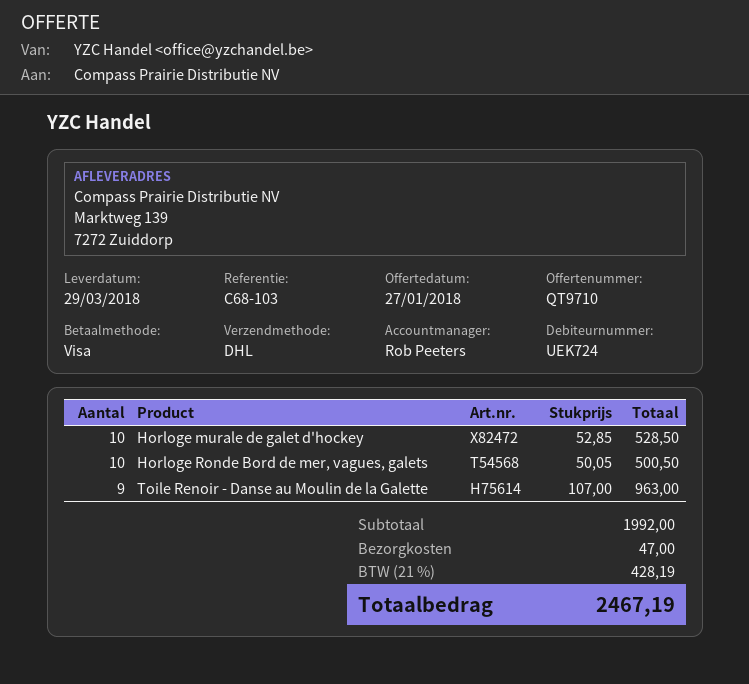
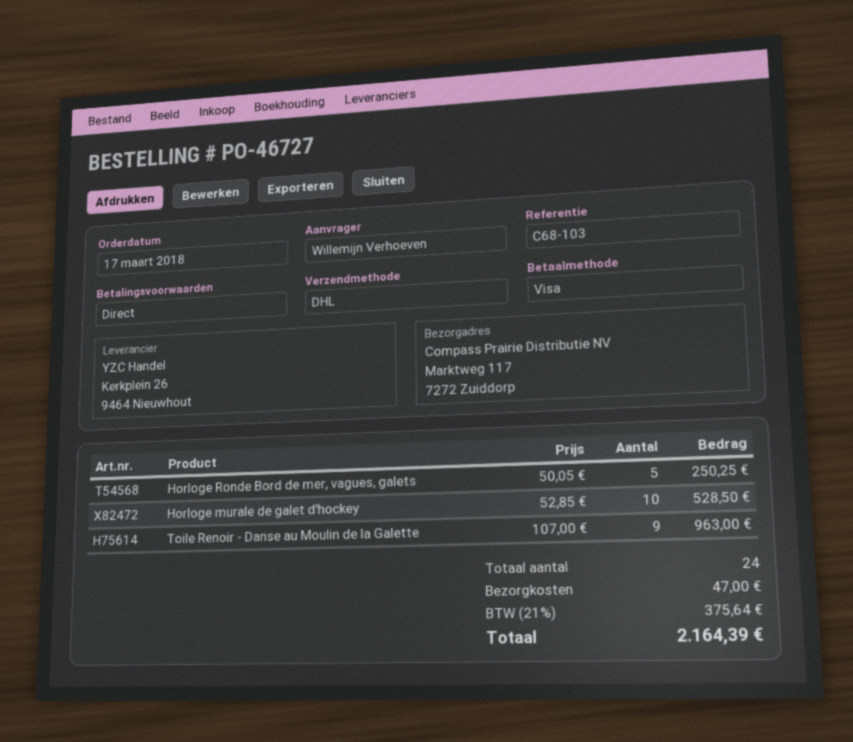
ship to: Marktweg 139, 7272 Zuiddorp -> Marktweg 117, 7272 Zuiddorp
Horloge Ronde Bord de mer, vagues, galets: 10 x 50.05 = 500.50 -> 5 x 50.05 = 250.25
tax: 21% = 428.19 -> 21% = 375.64
total: 2467.19 -> 2164.39

